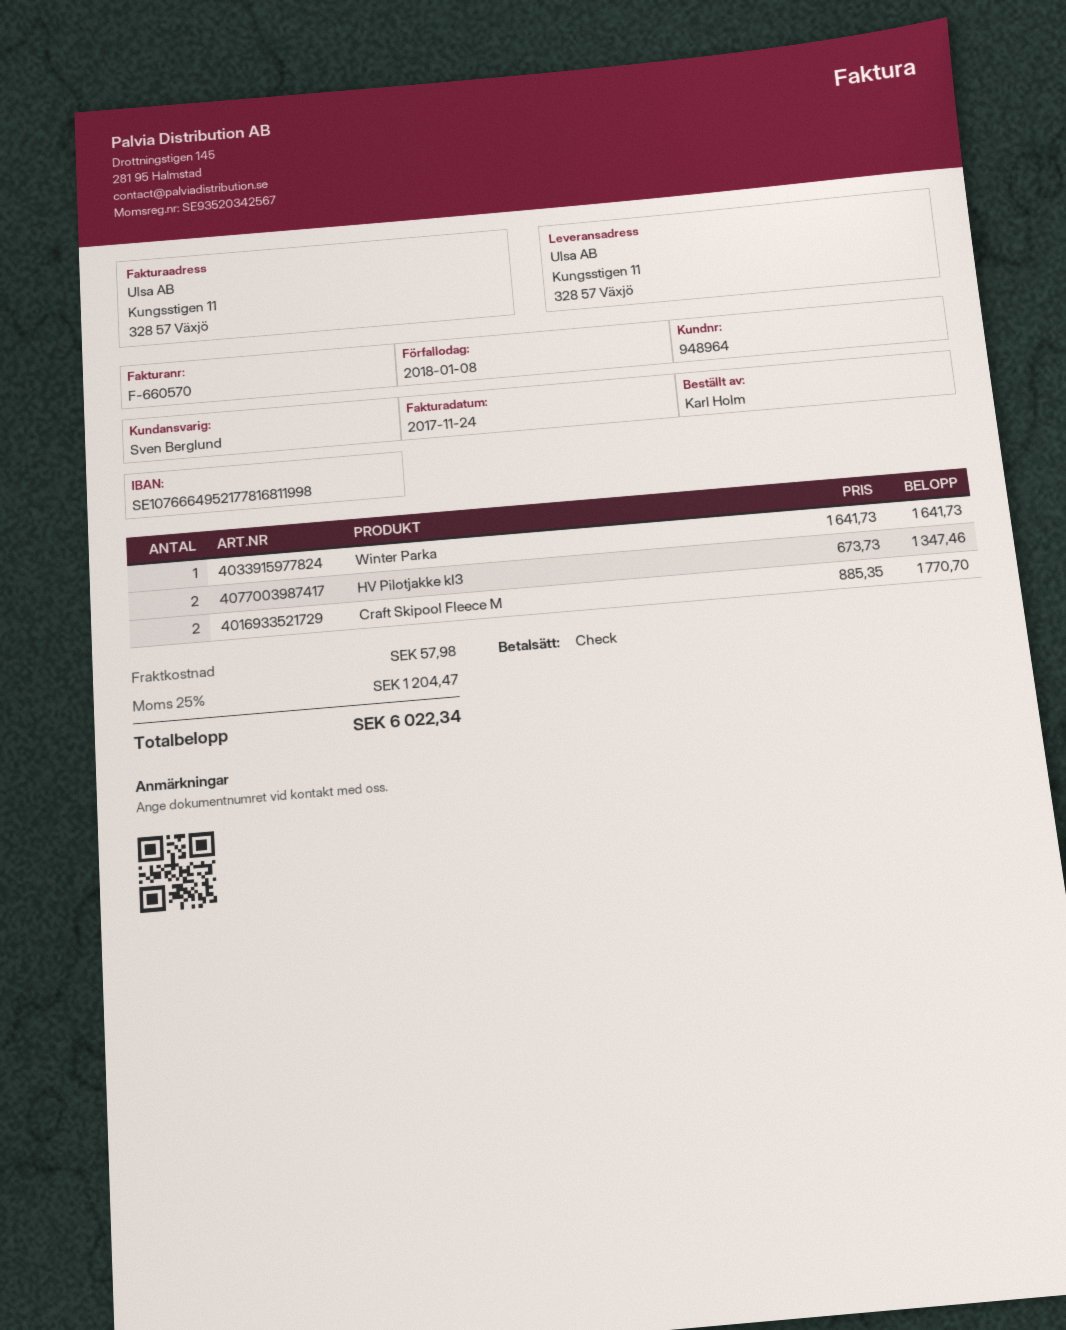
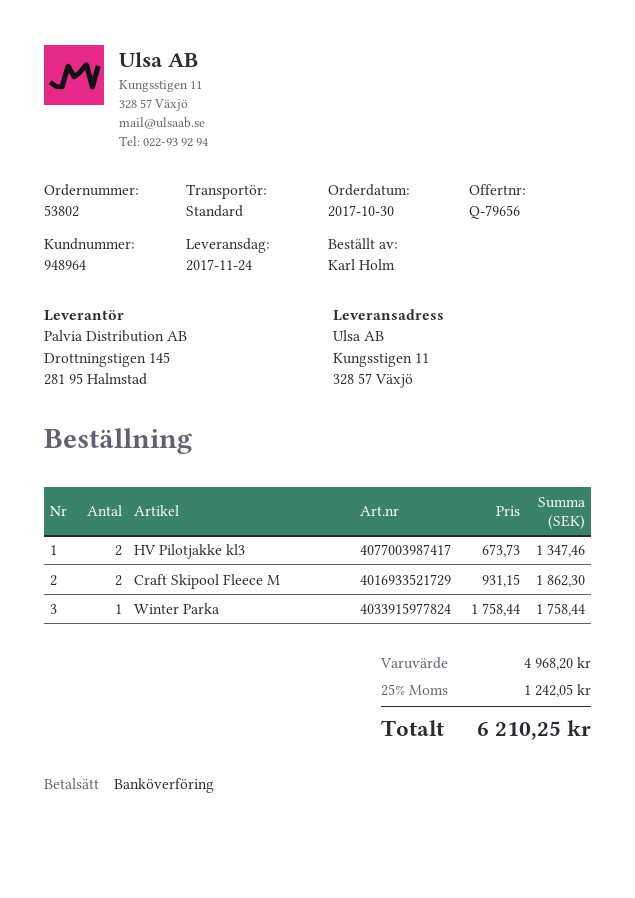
payment method: cheque -> bank transfer
Winter Parka: 1 x 1641.73 = 1641.73 -> 1 x 1758.44 = 1758.44
Craft Skipool Fleece M: 2 x 885.35 = 1770.70 -> 2 x 931.15 = 1862.30
shipping: 57.98 -> none
tax: 25% = 1204.47 -> 25% = 1242.05
total: 6022.34 -> 6210.25

